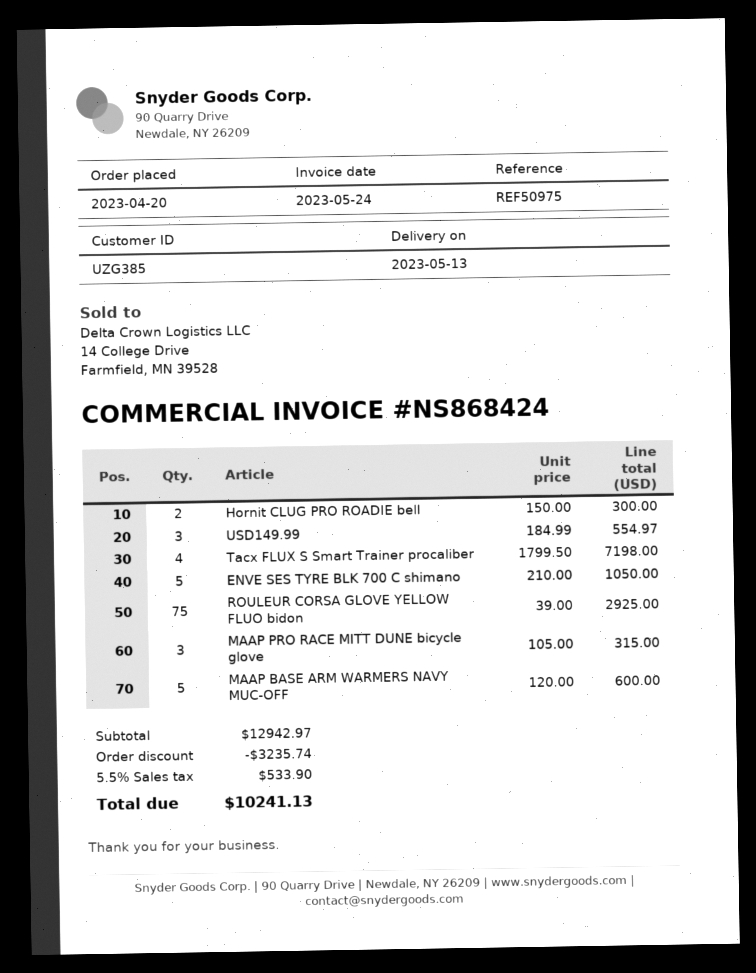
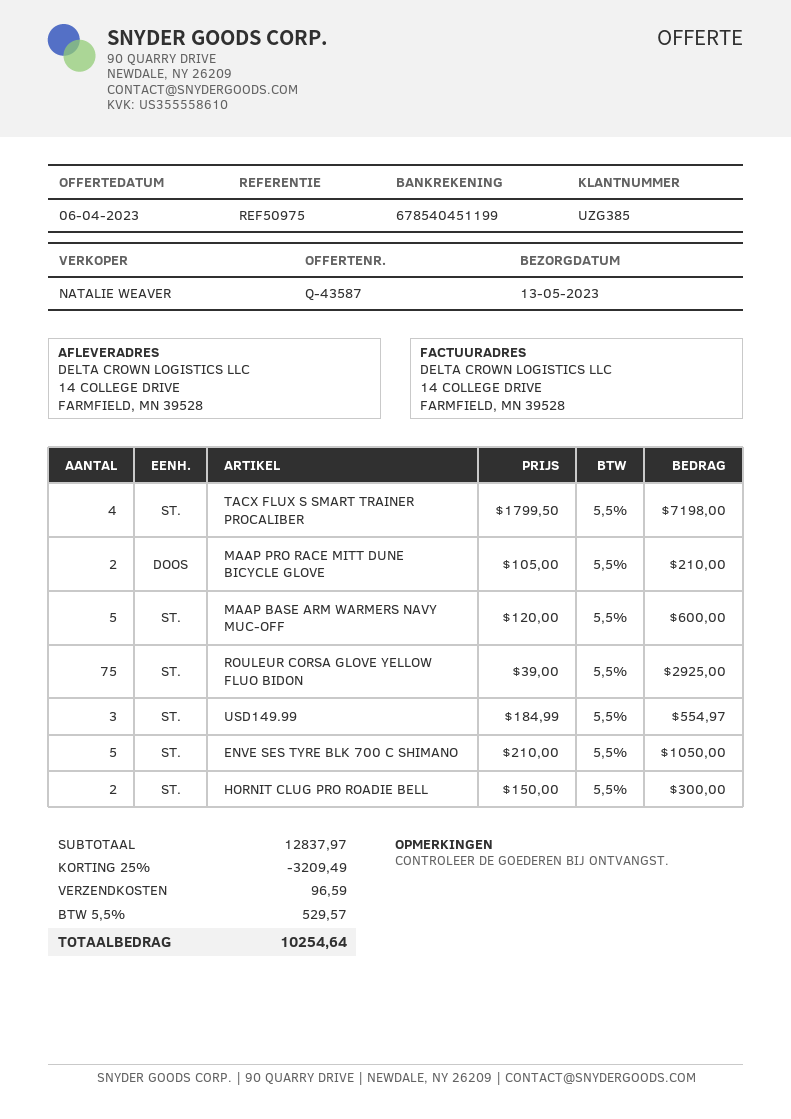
MAAP PRO RACE MITT DUNE bicycle glove: 3 x 105.00 = 315.00 -> 2 x 105.00 = 210.00
subtotal: 12942.97 -> 12837.97
discount: 3235.74 -> 3209.49
shipping: none -> 96.59
tax: 5.5% = 533.90 -> 5.5% = 529.57
total: 10241.13 -> 10254.64

